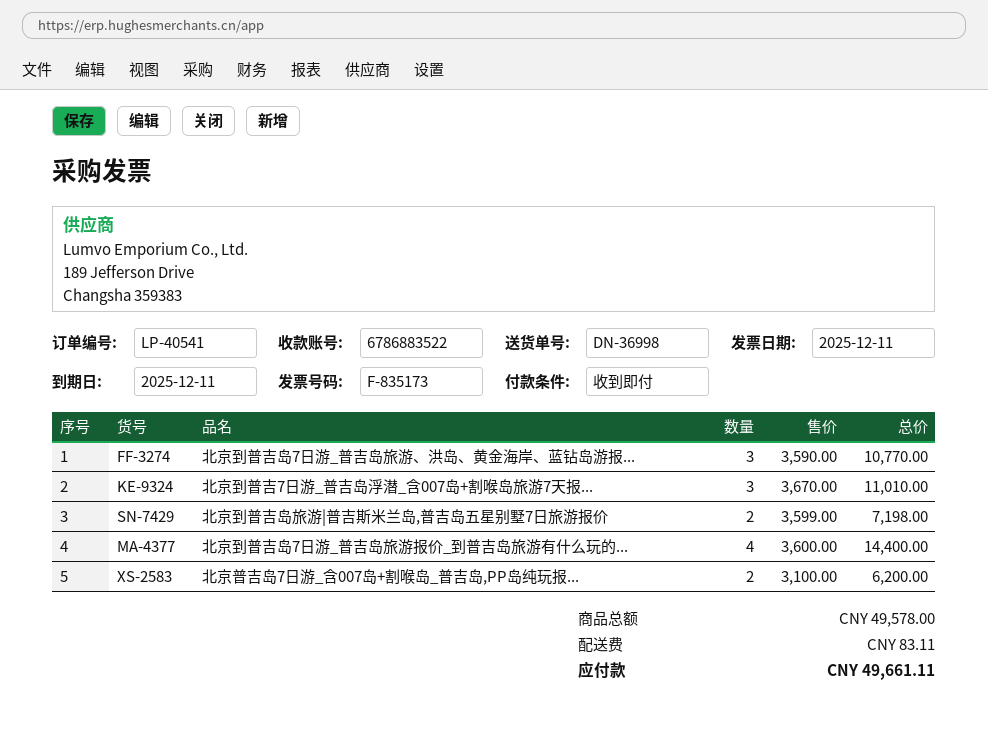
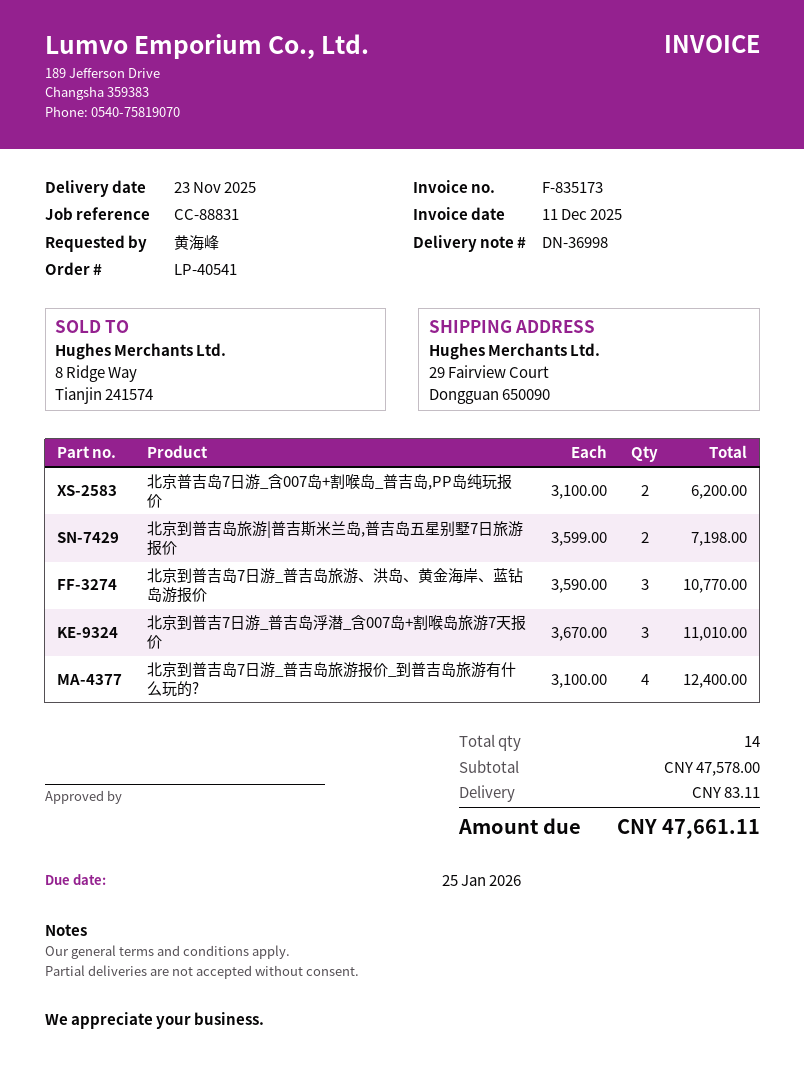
due date: 2025-12-11 -> 2026-01-25
北京到普吉岛7日游_普吉岛旅游报价_到普吉岛旅游有什么玩的...: 4 x 3600.00 = 14400.00 -> 4 x 3100.00 = 12400.00
subtotal: 49578.00 -> 47578.00
total: 49661.11 -> 47661.11

